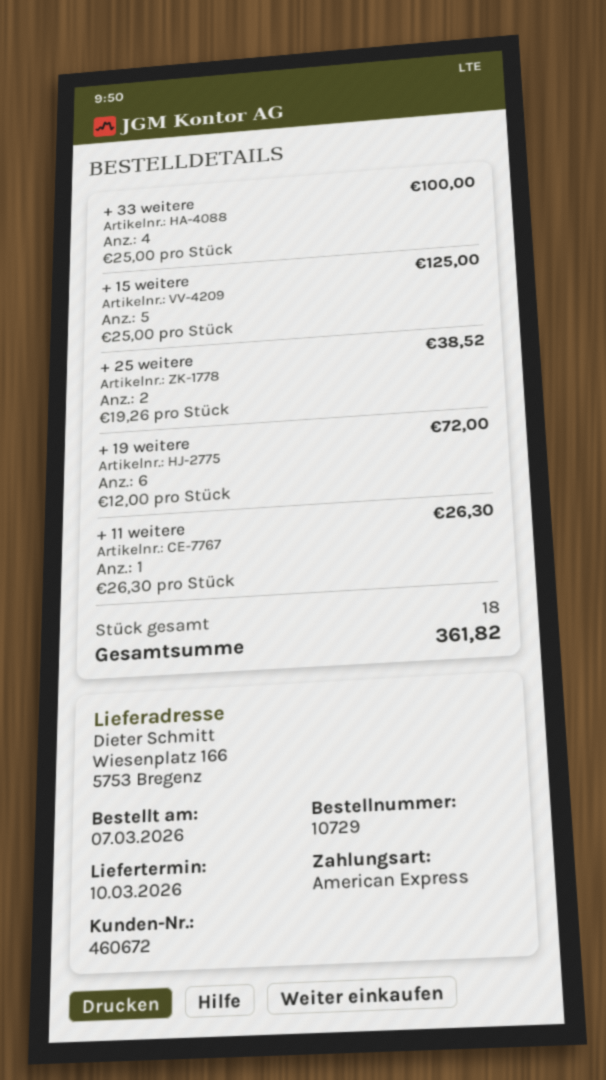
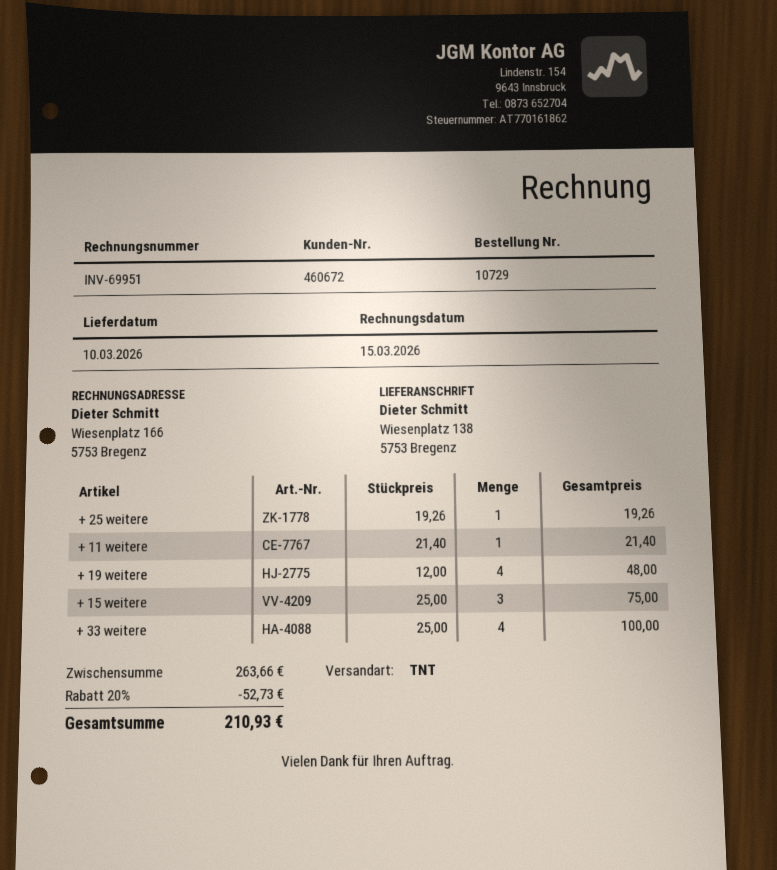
ship to: Wiesenplatz 166, 5753 Bregenz -> Wiesenplatz 138, 5753 Bregenz
+ 15 weitere: 5 x 25.00 = 125.00 -> 3 x 25.00 = 75.00
+ 25 weitere: 2 x 19.26 = 38.52 -> 1 x 19.26 = 19.26
+ 19 weitere: 6 x 12.00 = 72.00 -> 4 x 12.00 = 48.00
+ 11 weitere: 1 x 26.30 = 26.30 -> 1 x 21.40 = 21.40
discount: none -> 20% = 52.73
total: 361.82 -> 210.93

